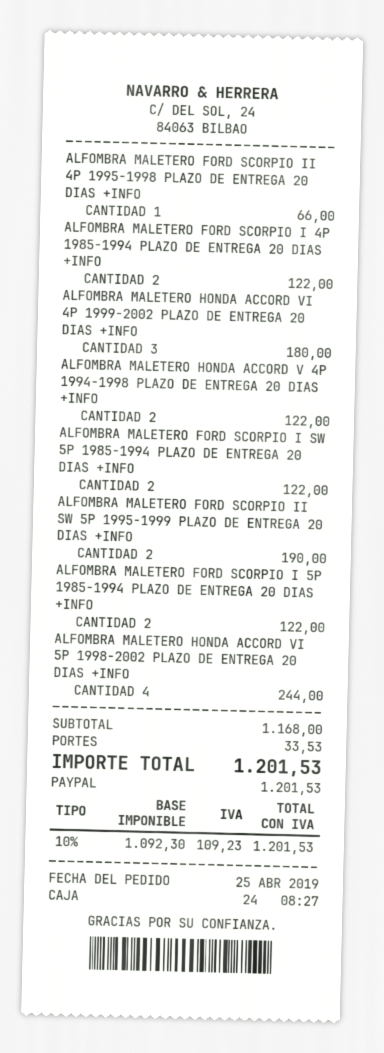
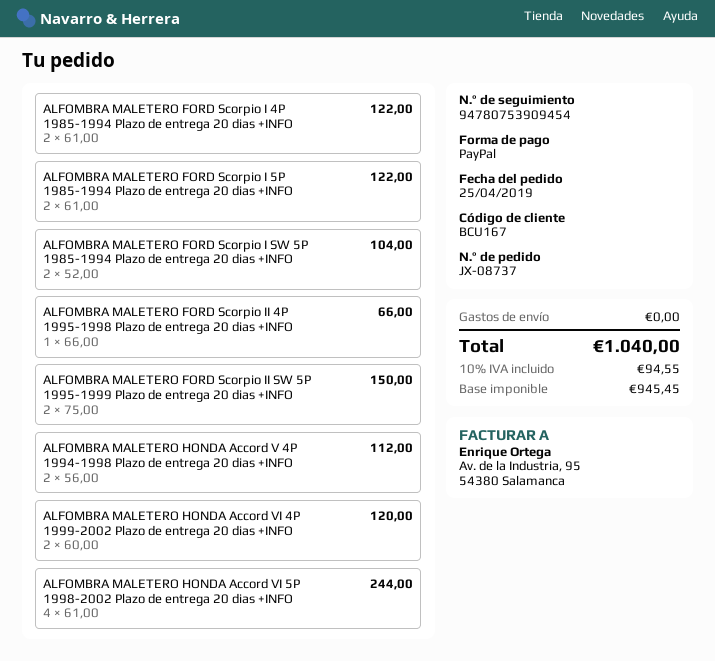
ALFOMBRA MALETERO HONDA ACCORD VI 4P 1999-2002 PLAZO DE ENTREGA 20 DIAS +INFO: 3 for 180.00 -> 2 for 120.00
ALFOMBRA MALETERO HONDA ACCORD V 4P 1994-1998 PLAZO DE ENTREGA 20 DIAS +INFO: 2 for 122.00 -> 2 for 112.00
ALFOMBRA MALETERO FORD SCORPIO I SW 5P 1985-1994 PLAZO DE ENTREGA 20 DIAS +INFO: 2 for 122.00 -> 2 for 104.00
ALFOMBRA MALETERO FORD SCORPIO II SW 5P 1995-1999 PLAZO DE ENTREGA 20 DIAS +INFO: 2 for 190.00 -> 2 for 150.00
shipping: 33.53 -> 0.00
net: 1092.30 -> 945.45
tax: 10% = 109.23 -> 10% = 94.55
total: 1201.53 -> 1040.00

